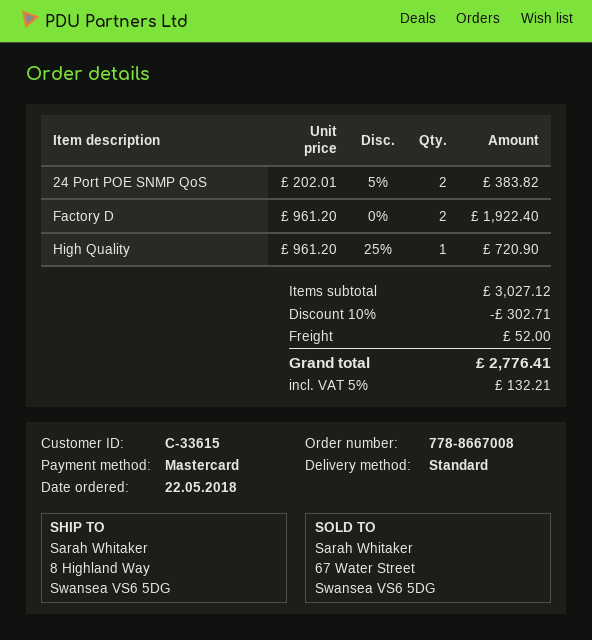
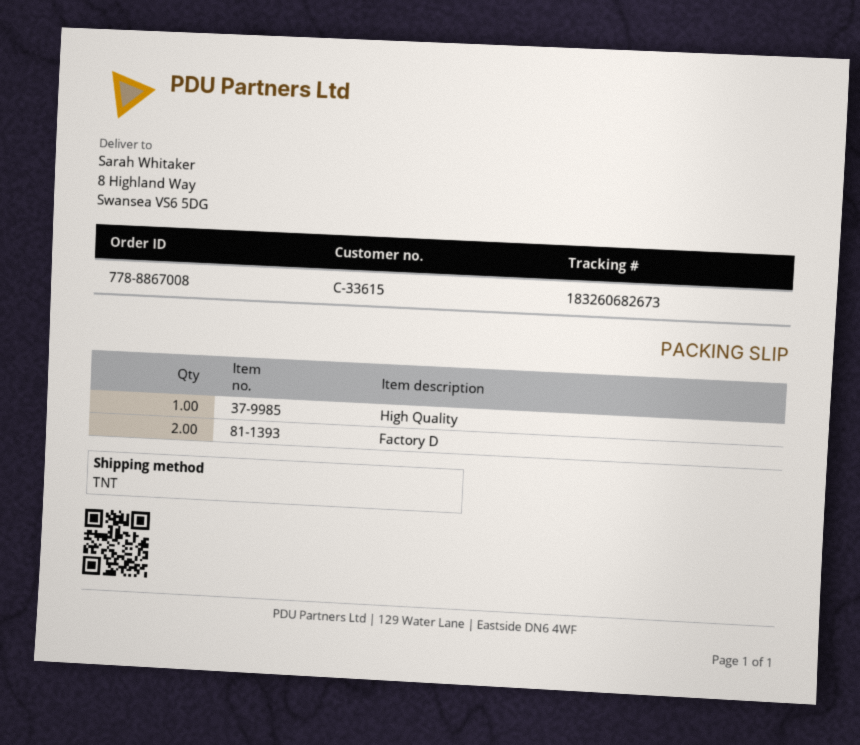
order number: 778-8667008 -> 778-8867008
shipping method: standard -> TNT
24 Port POE SNMP QoS: 2 -> none

